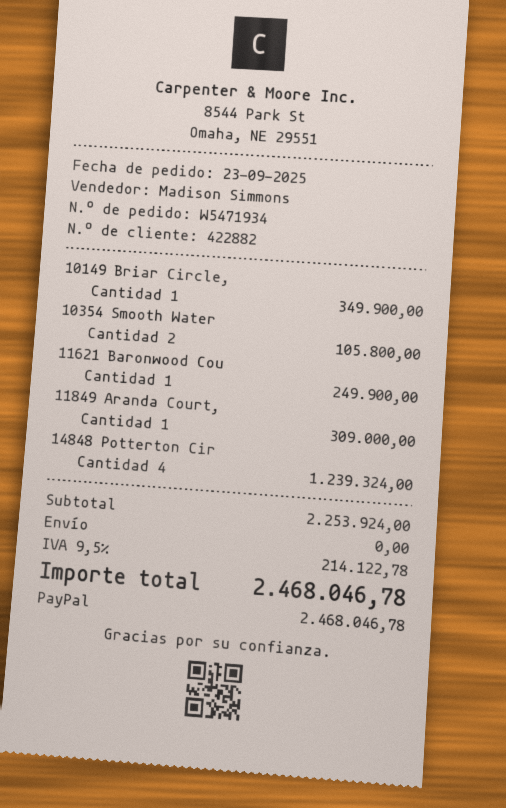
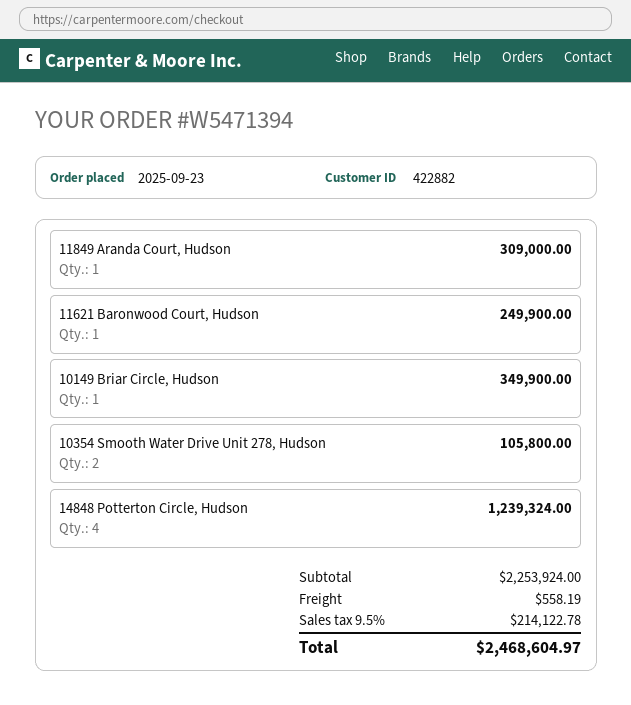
order number: W5471934 -> W5471394
shipping: 0.00 -> 558.19
total: 2468046.78 -> 2468604.97

